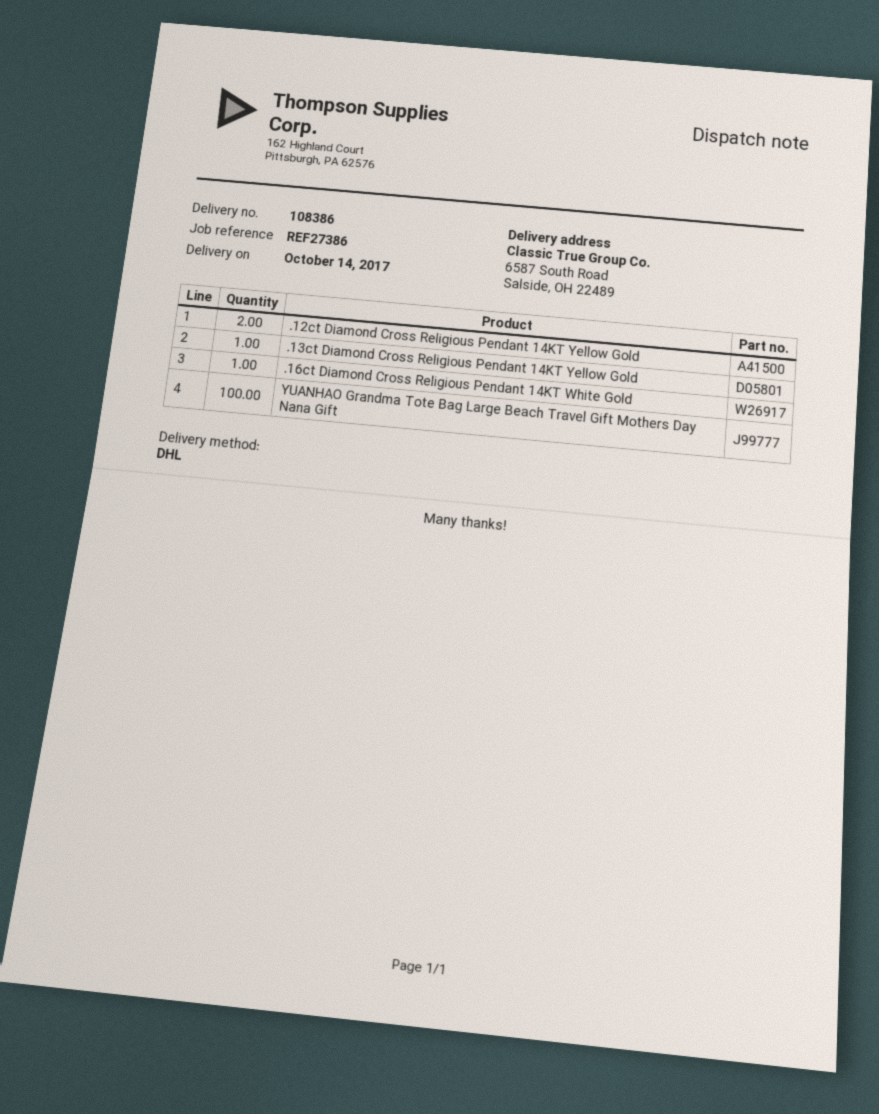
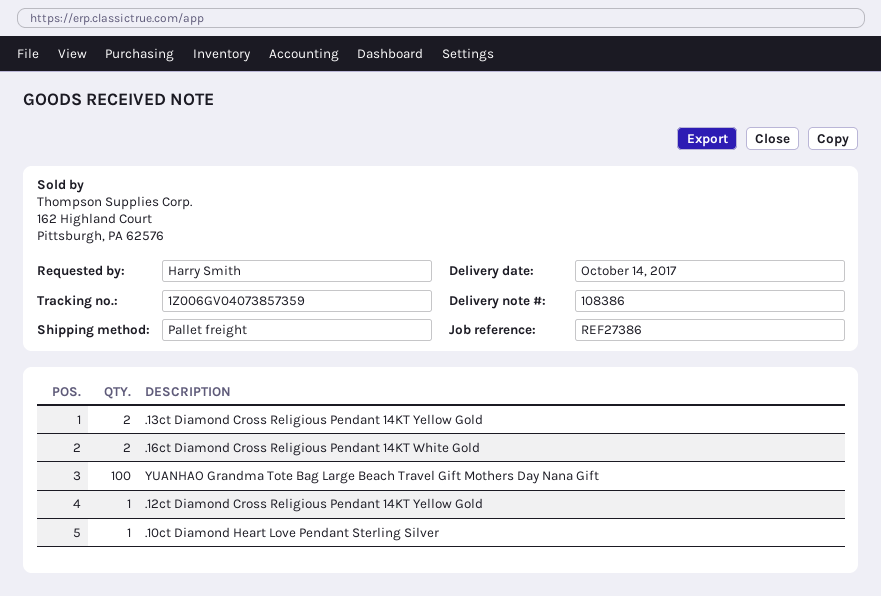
shipping method: DHL -> pallet freight
.12ct Diamond Cross Religious Pendant 14KT Yellow Gold: 2 -> 1
.13ct Diamond Cross Religious Pendant 14KT Yellow Gold: 1 -> 2
.16ct Diamond Cross Religious Pendant 14KT White Gold: 1 -> 2
.10ct Diamond Heart Love Pendant Sterling Silver: none -> 1

